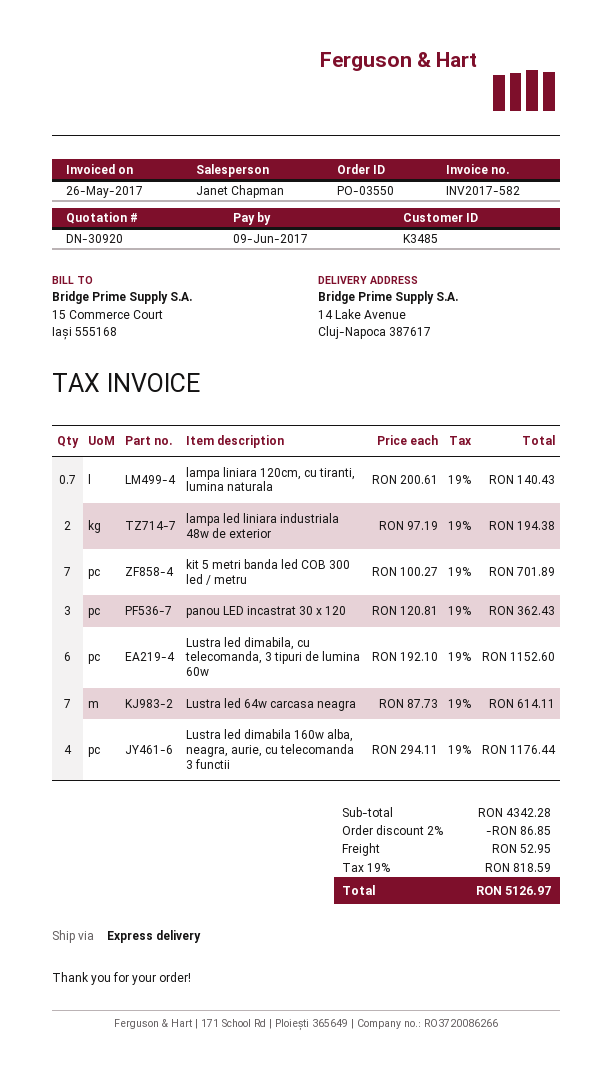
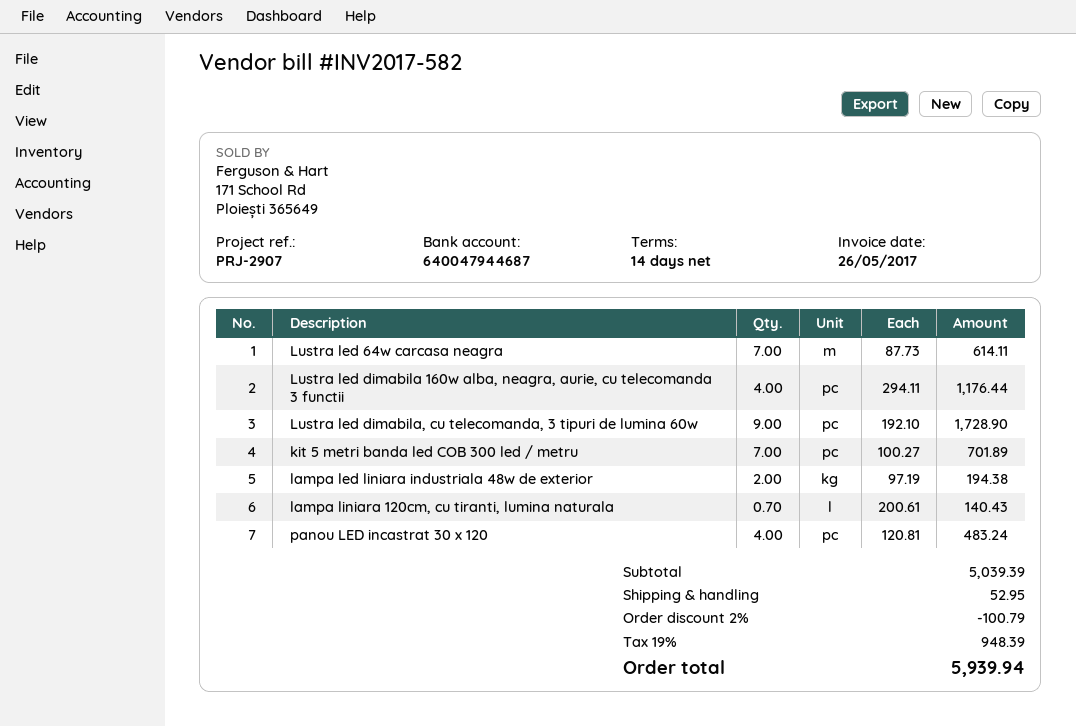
panou LED incastrat 30 x 120: 3 x 120.81 = 362.43 -> 4 x 120.81 = 483.24
Lustra led dimabila, cu telecomanda, 3 tipuri de lumina 60w: 6 x 192.10 = 1152.60 -> 9 x 192.10 = 1728.90
subtotal: 4342.28 -> 5039.39
discount: 2% = 86.85 -> 2% = 100.79
tax: 19% = 818.59 -> 19% = 948.39
total: 5126.97 -> 5939.94

